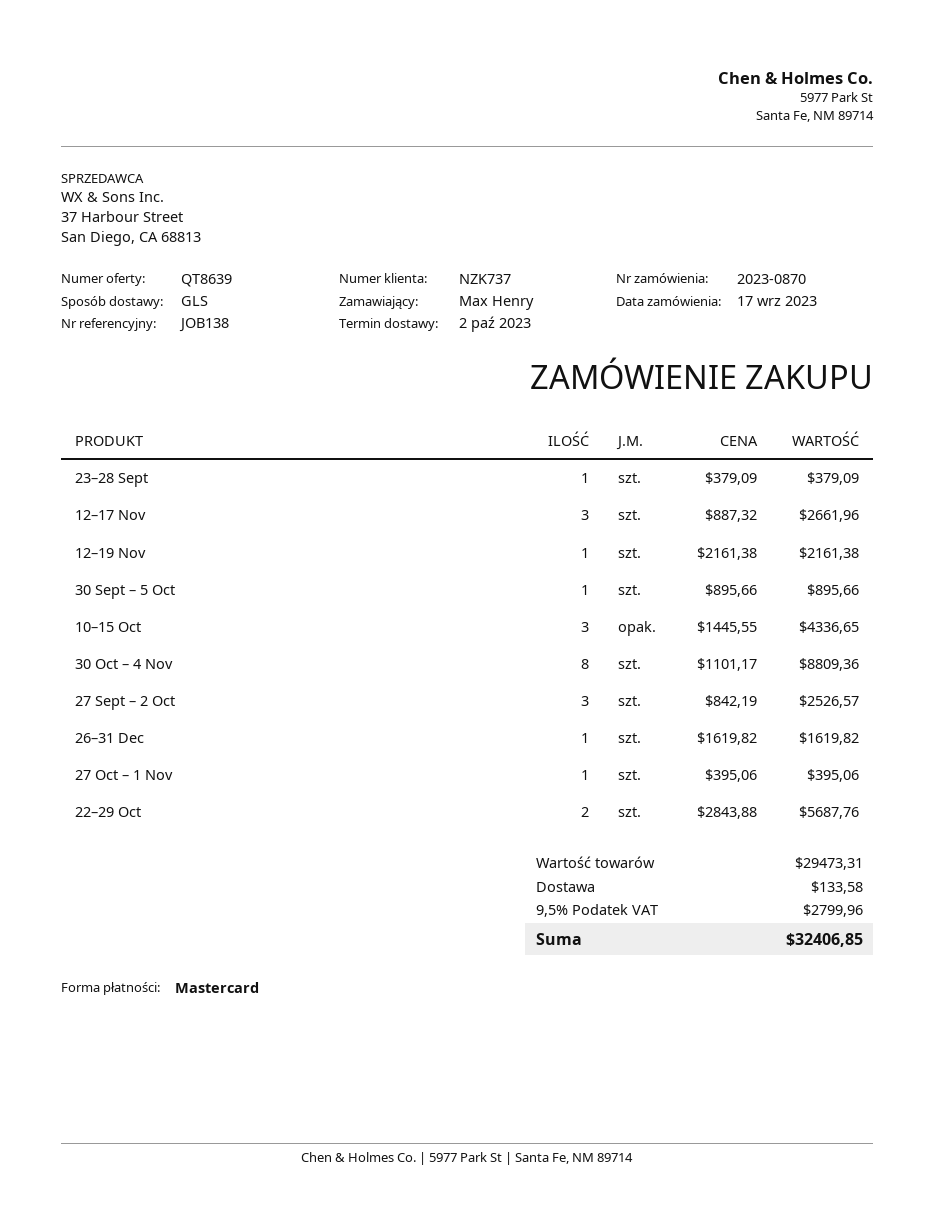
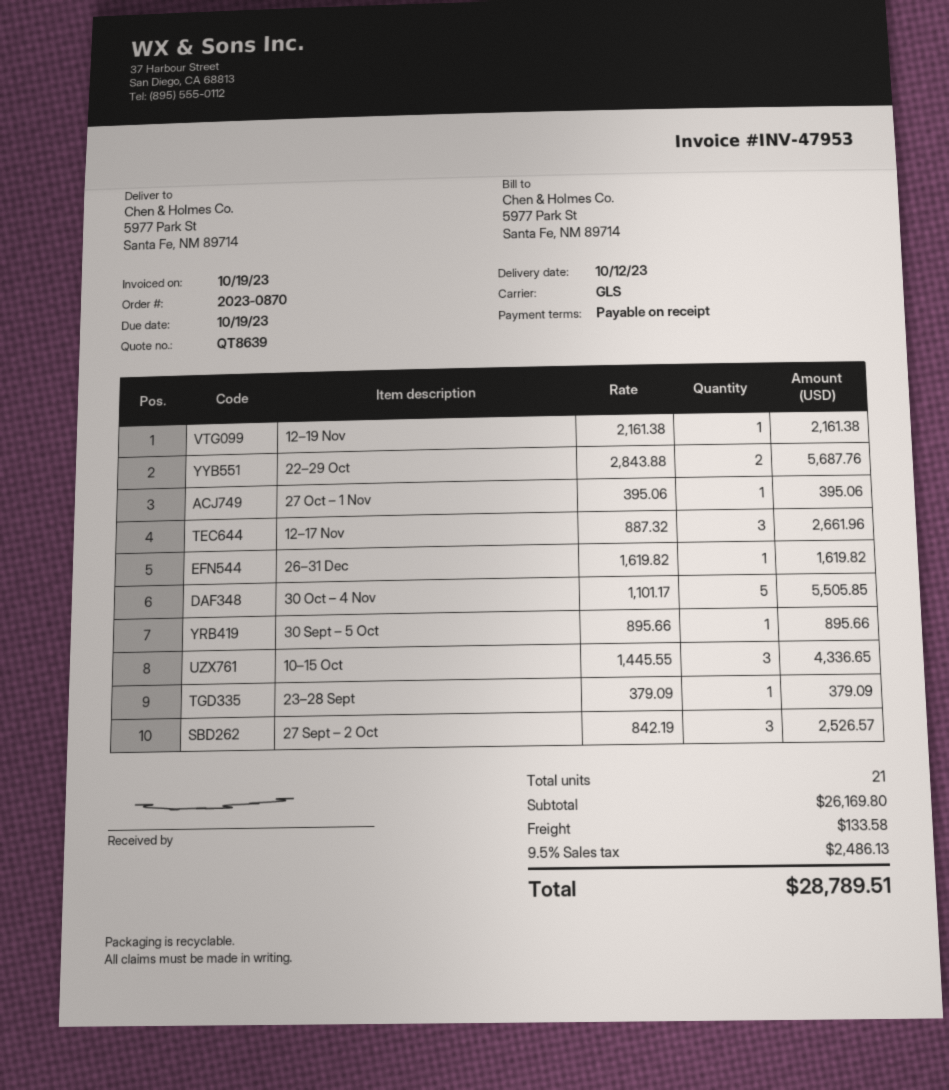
delivery date: 2023-10-02 -> 2023-10-12
30 Oct – 4 Nov: 8 x 1101.17 = 8809.36 -> 5 x 1101.17 = 5505.85
subtotal: 29473.31 -> 26169.80
tax: 9.5% = 2799.96 -> 9.5% = 2486.13
total: 32406.85 -> 28789.51

